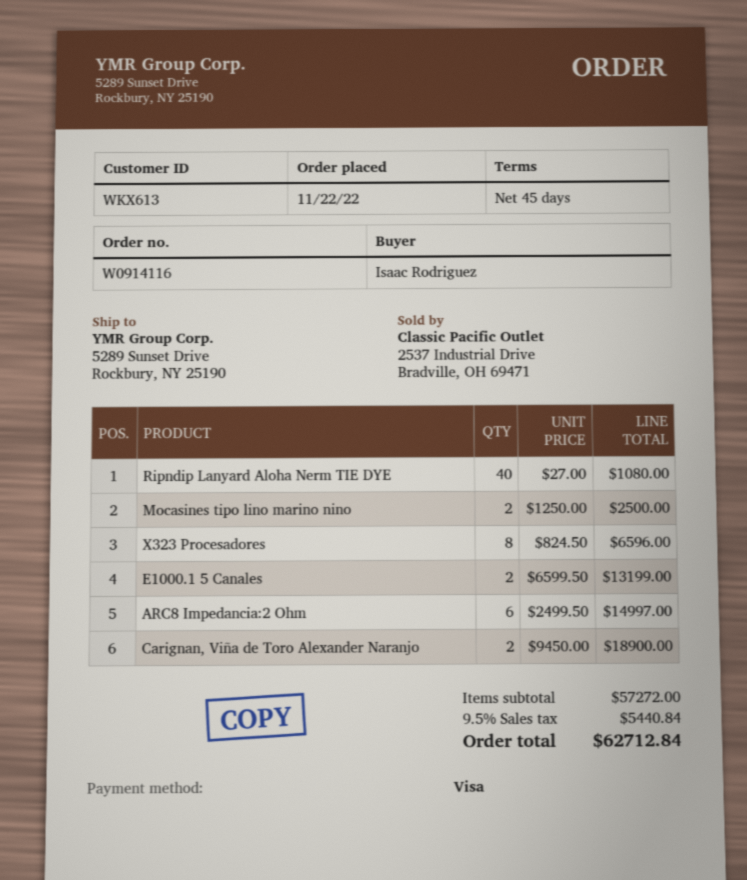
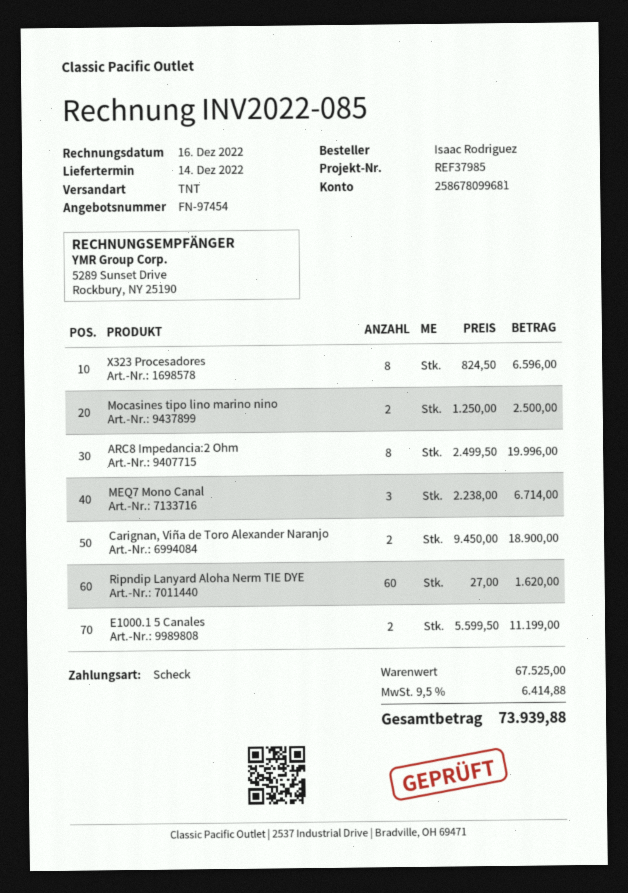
payment method: Visa -> cheque
Ripndip Lanyard Aloha Nerm TIE DYE: 40 x 27.00 = 1080.00 -> 60 x 27.00 = 1620.00
E1000.1 5 Canales: 2 x 6599.50 = 13199.00 -> 2 x 5599.50 = 11199.00
ARC8 Impedancia:2 Ohm: 6 x 2499.50 = 14997.00 -> 8 x 2499.50 = 19996.00
MEQ7 Mono Canal: none -> 3 x 2238.00 = 6714.00
subtotal: 57272.00 -> 67525.00
tax: 9.5% = 5440.84 -> 9.5% = 6414.88
total: 62712.84 -> 73939.88

